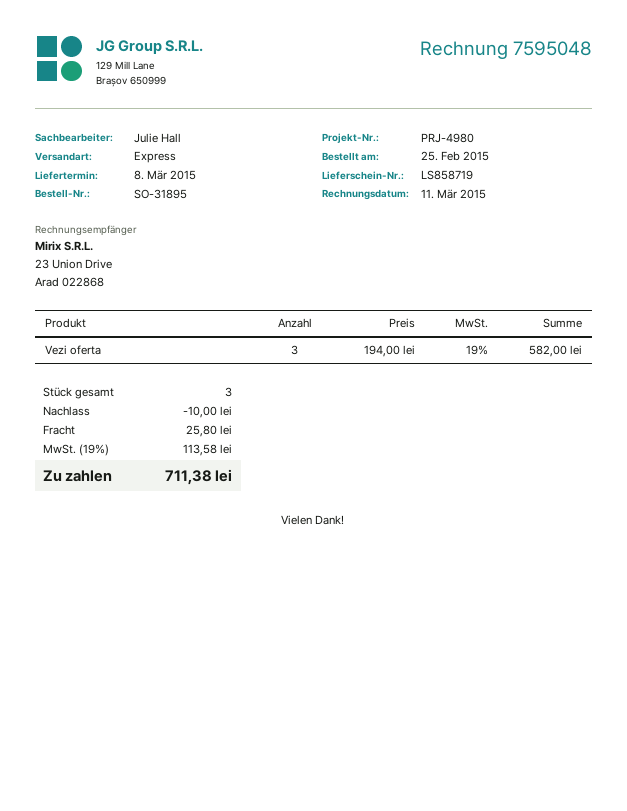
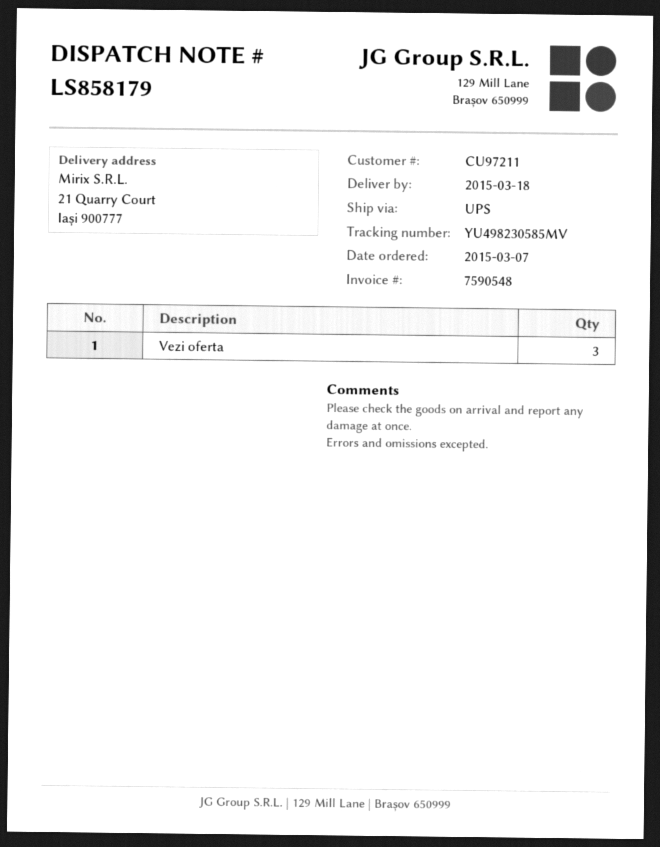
order date: 2015-02-25 -> 2015-03-07
delivery note number: LS858719 -> LS858179
delivery date: 2015-03-08 -> 2015-03-18
invoice number: 7595048 -> 7590548
shipping method: express -> UPS

